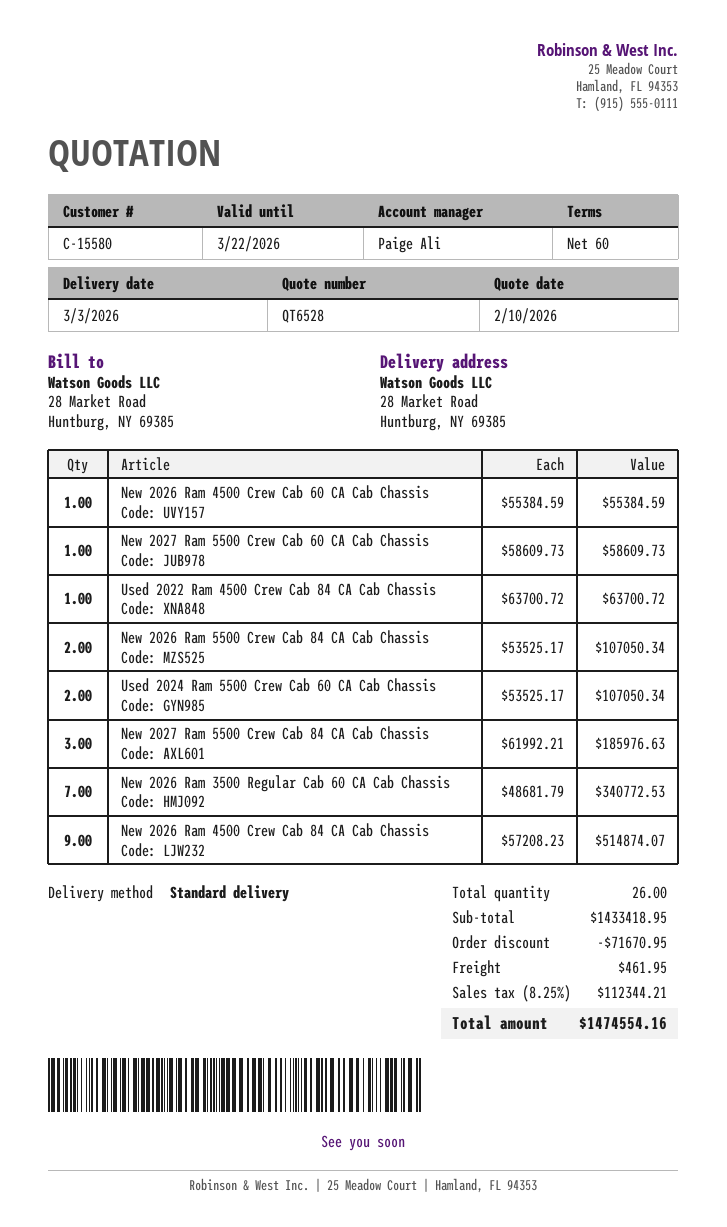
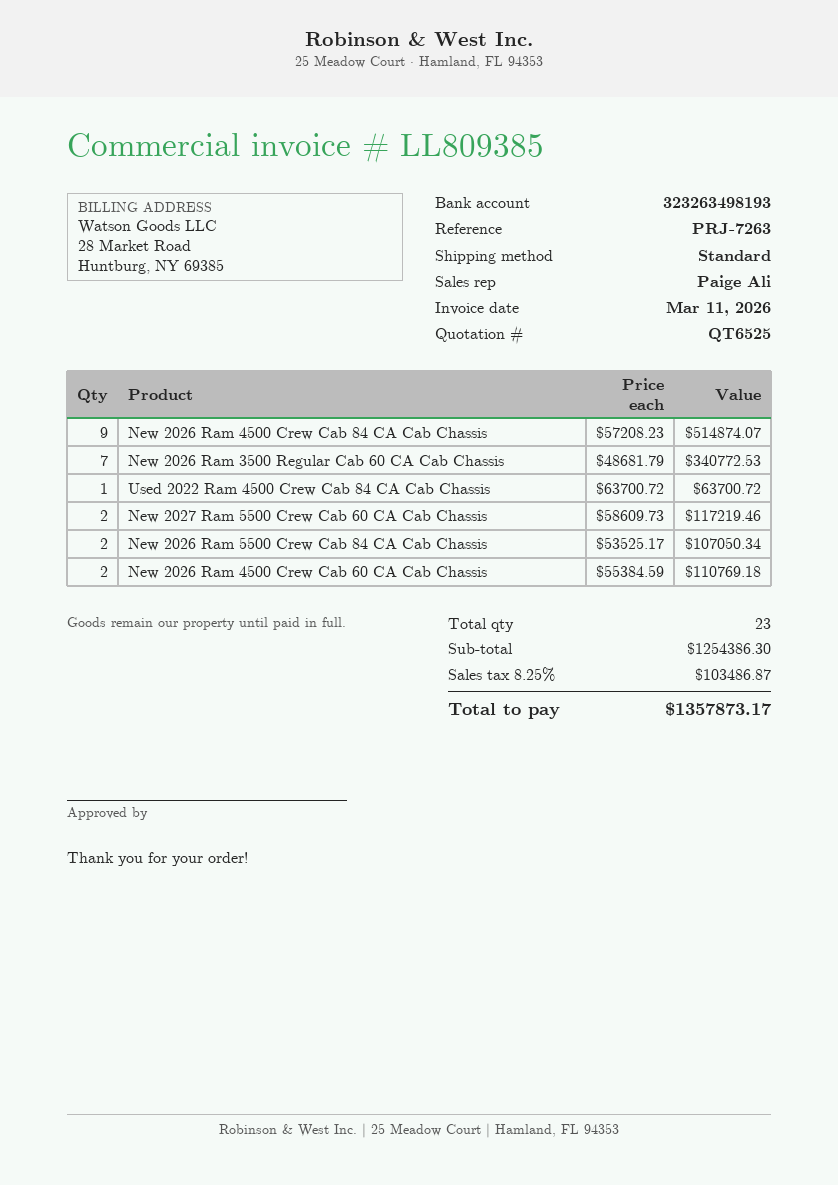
quote number: QT6528 -> QT6525
New 2026 Ram 4500 Crew Cab 60 CA Cab Chassis: 1 x 55384.59 = 55384.59 -> 2 x 55384.59 = 110769.18
New 2027 Ram 5500 Crew Cab 60 CA Cab Chassis: 1 x 58609.73 = 58609.73 -> 2 x 58609.73 = 117219.46
Used 2024 Ram 5500 Crew Cab 60 CA Cab Chassis: 2 x 53525.17 = 107050.34 -> none
New 2027 Ram 5500 Crew Cab 84 CA Cab Chassis: 3 x 61992.21 = 185976.63 -> none
total quantity: 26 -> 23
subtotal: 1433418.95 -> 1254386.30
discount: 71670.95 -> none
shipping: 461.95 -> none
tax: 8.25% = 112344.21 -> 8.25% = 103486.87
total: 1474554.16 -> 1357873.17

